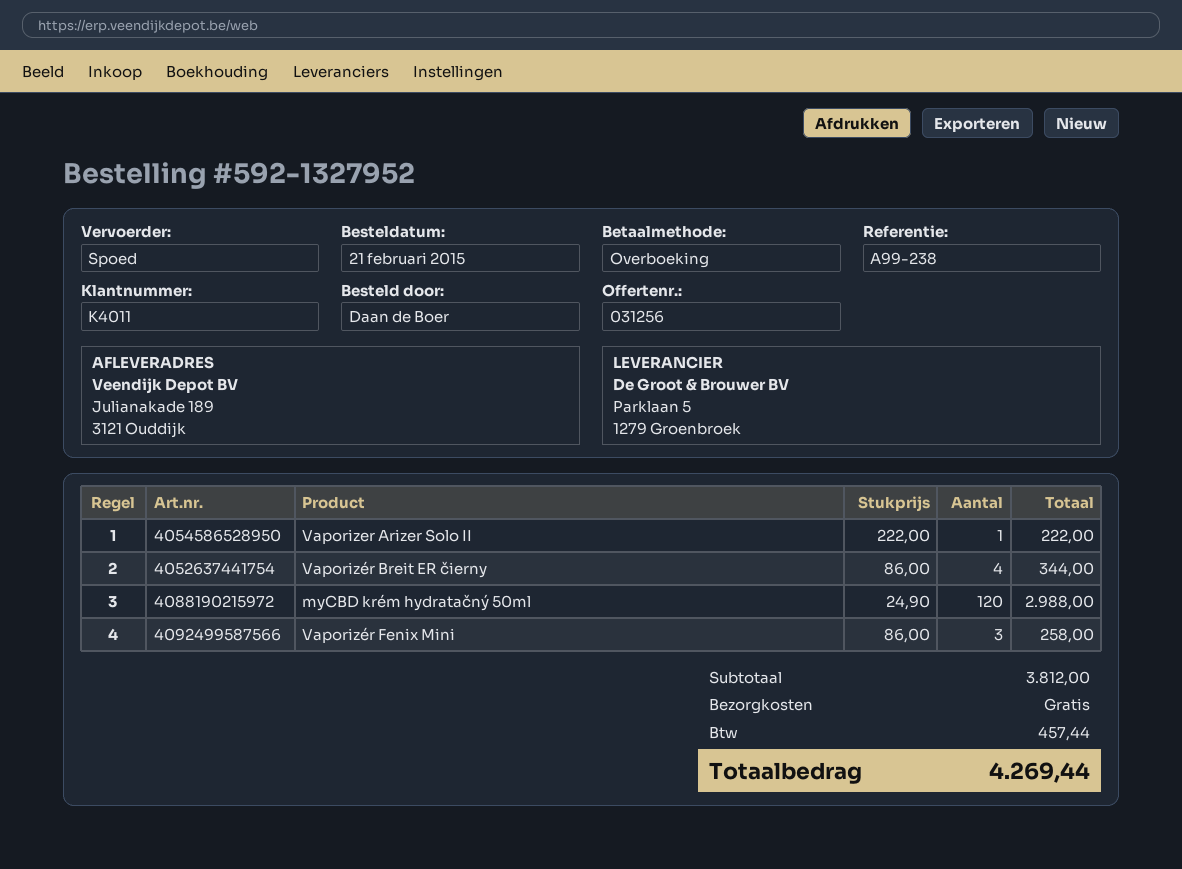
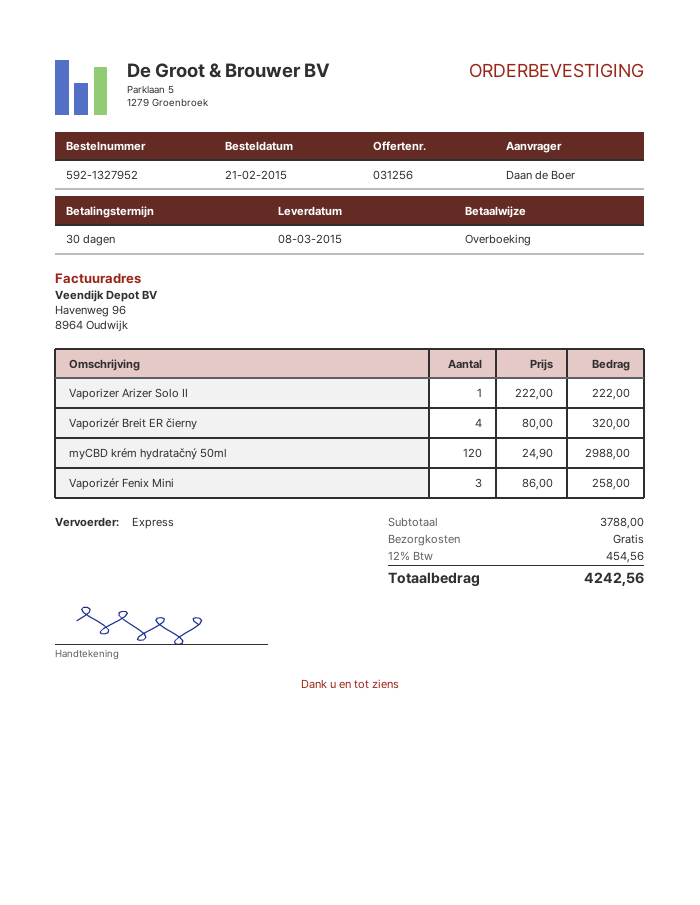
Vaporizér Breit ER čierny: 4 x 86.00 = 344.00 -> 4 x 80.00 = 320.00
subtotal: 3812.00 -> 3788.00
tax: 457.44 -> 454.56
total: 4269.44 -> 4242.56

